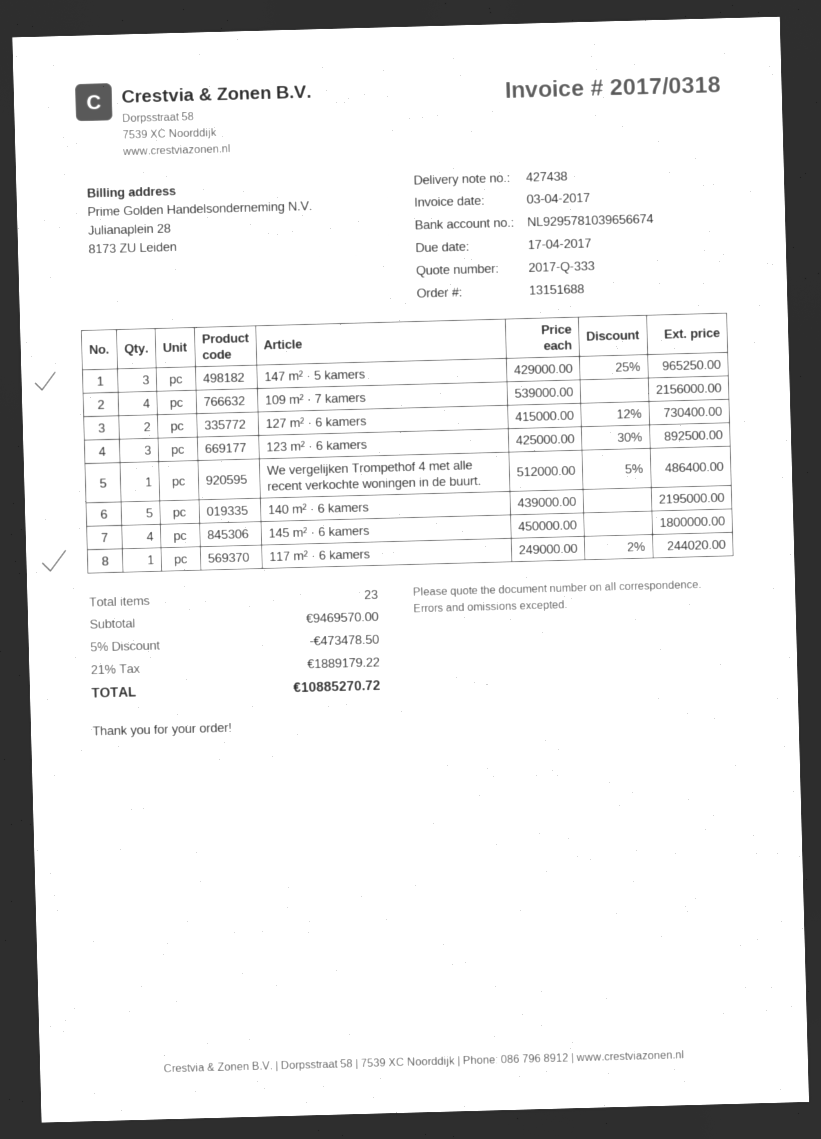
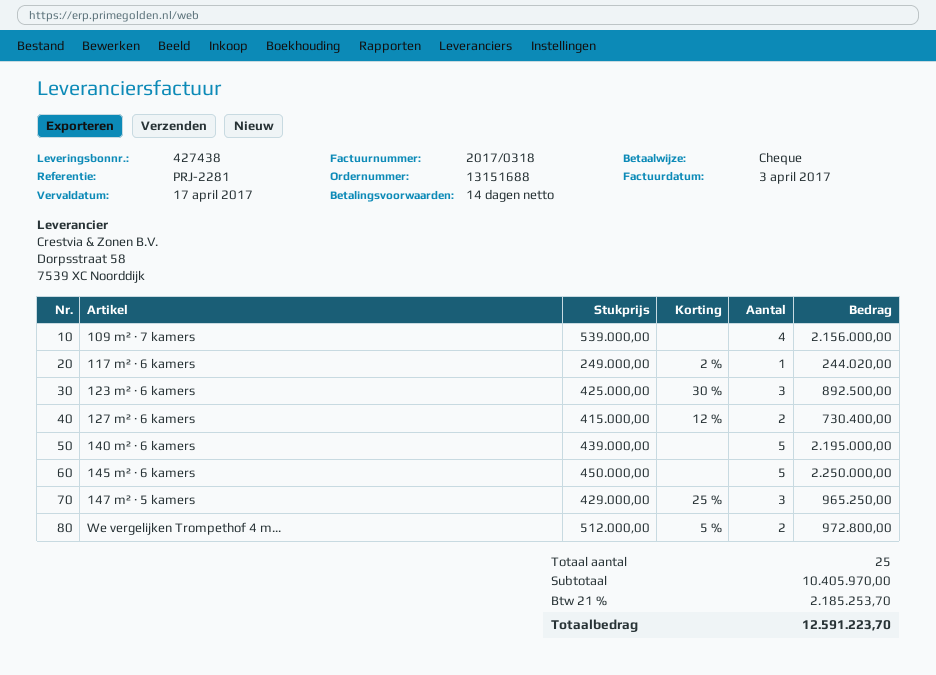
We vergelijken Trompethof 4 met alle recent verkochte woningen in de buurt.: 1 x 512000.00 - 5% = 486400.00 -> 2 x 512000.00 - 5% = 972800.00
145 m² · 6 kamers: 4 x 450000.00 = 1800000.00 -> 5 x 450000.00 = 2250000.00
total quantity: 23 -> 25
subtotal: 9469570.00 -> 10405970.00
discount: 5% = 473478.50 -> none
tax: 21% = 1889179.22 -> 21% = 2185253.70
total: 10885270.72 -> 12591223.70

